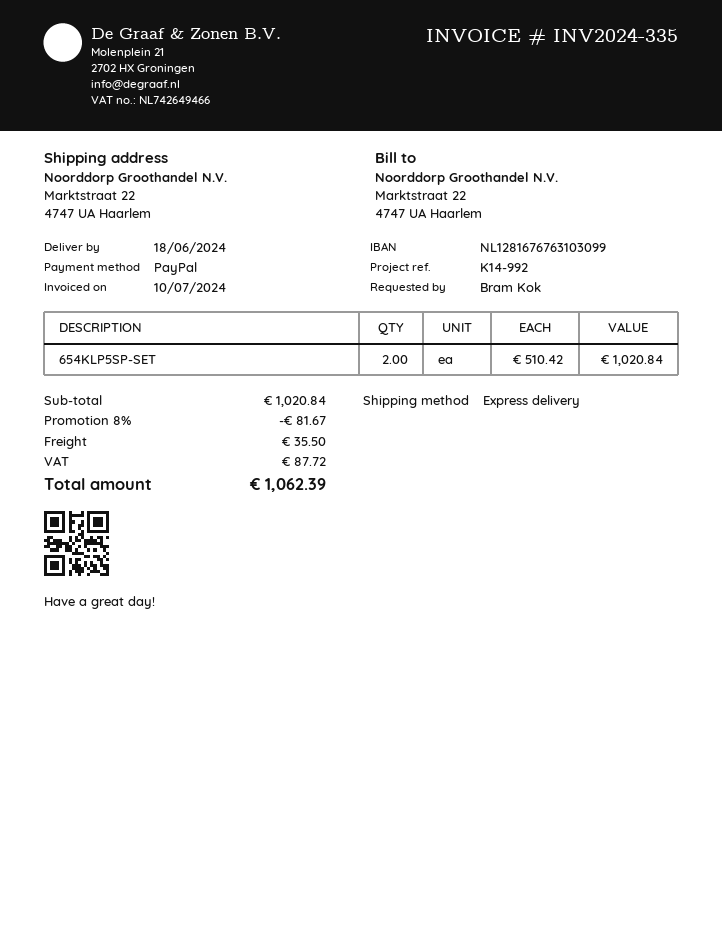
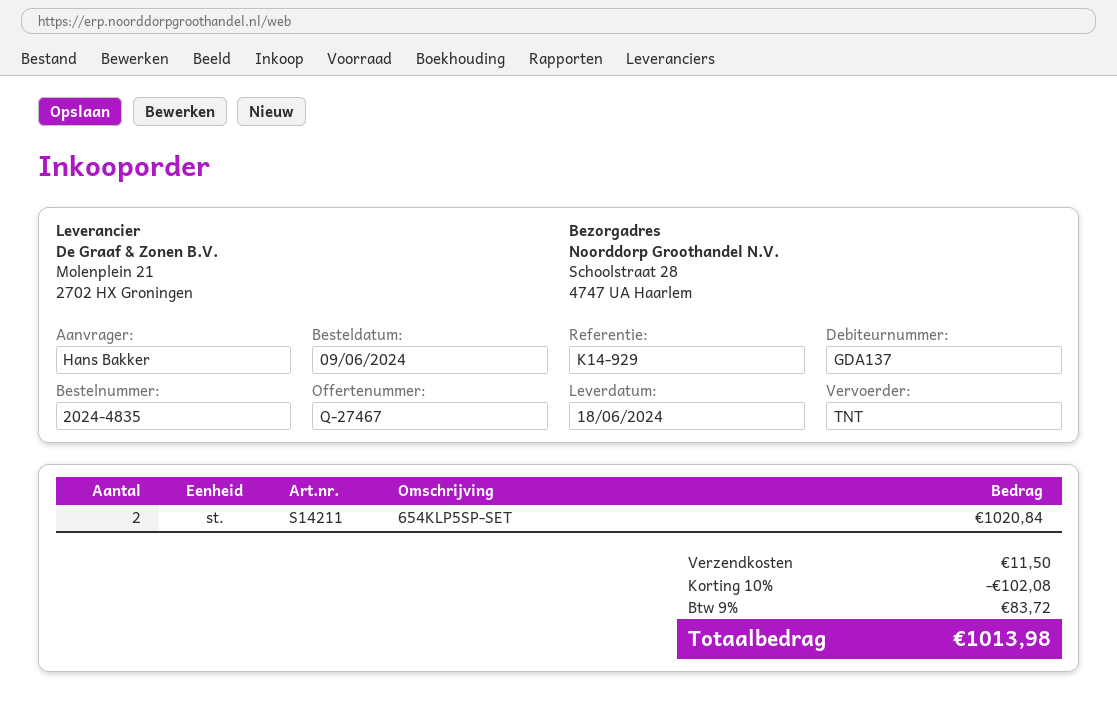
reference: K14-992 -> K14-929
ordered by: Bram Kok -> Hans Bakker
shipping method: express -> TNT
ship to: Marktstraat 22, 4747 UA Haarlem -> Schoolstraat 28, 4747 UA Haarlem
discount: 8% = 81.67 -> 10% = 102.08
shipping: 35.50 -> 11.50
tax: 87.72 -> 83.72
total: 1062.39 -> 1013.98

